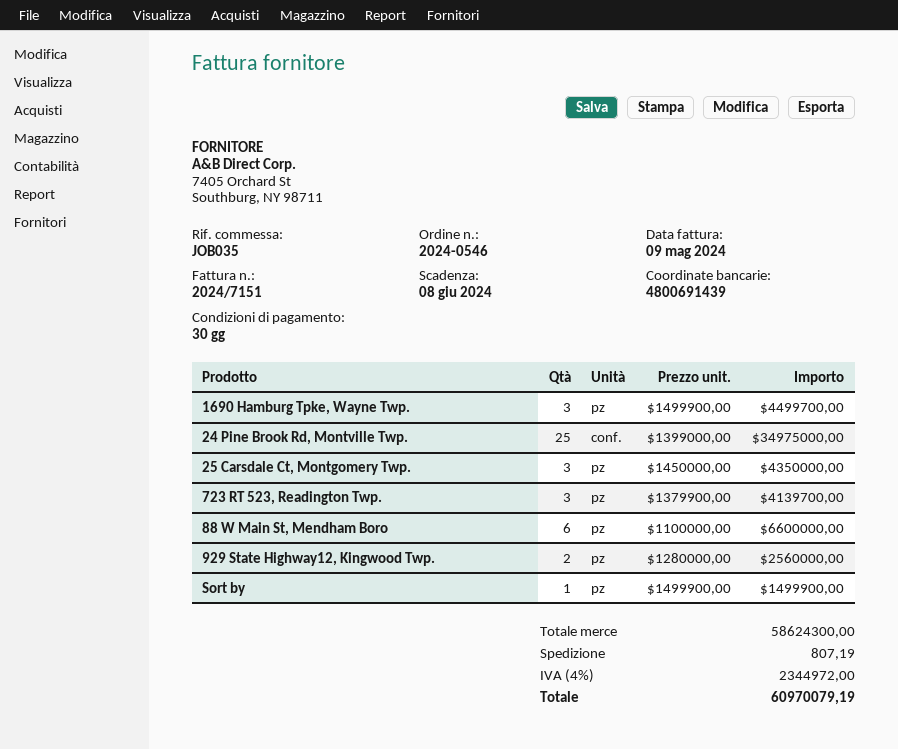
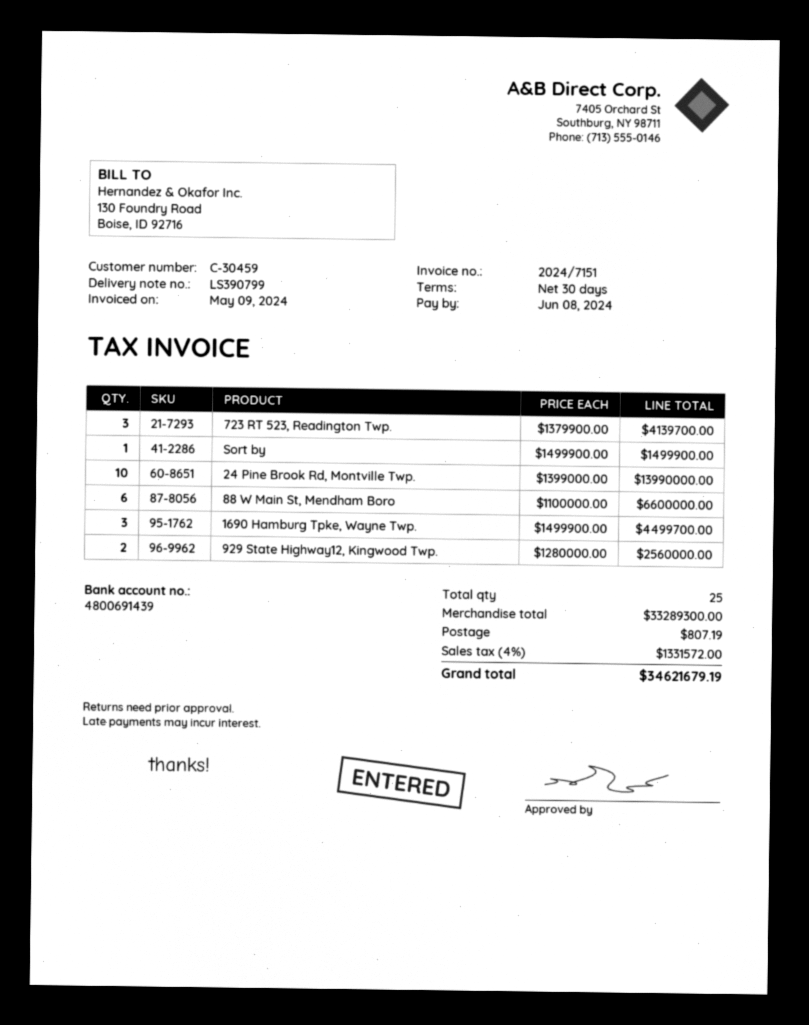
24 Pine Brook Rd, Montville Twp.: 25 x 1399000.00 = 34975000.00 -> 10 x 1399000.00 = 13990000.00
25 Carsdale Ct, Montgomery Twp.: 3 x 1450000.00 = 4350000.00 -> none
subtotal: 58624300.00 -> 33289300.00
tax: 4% = 2344972.00 -> 4% = 1331572.00
total: 60970079.19 -> 34621679.19

